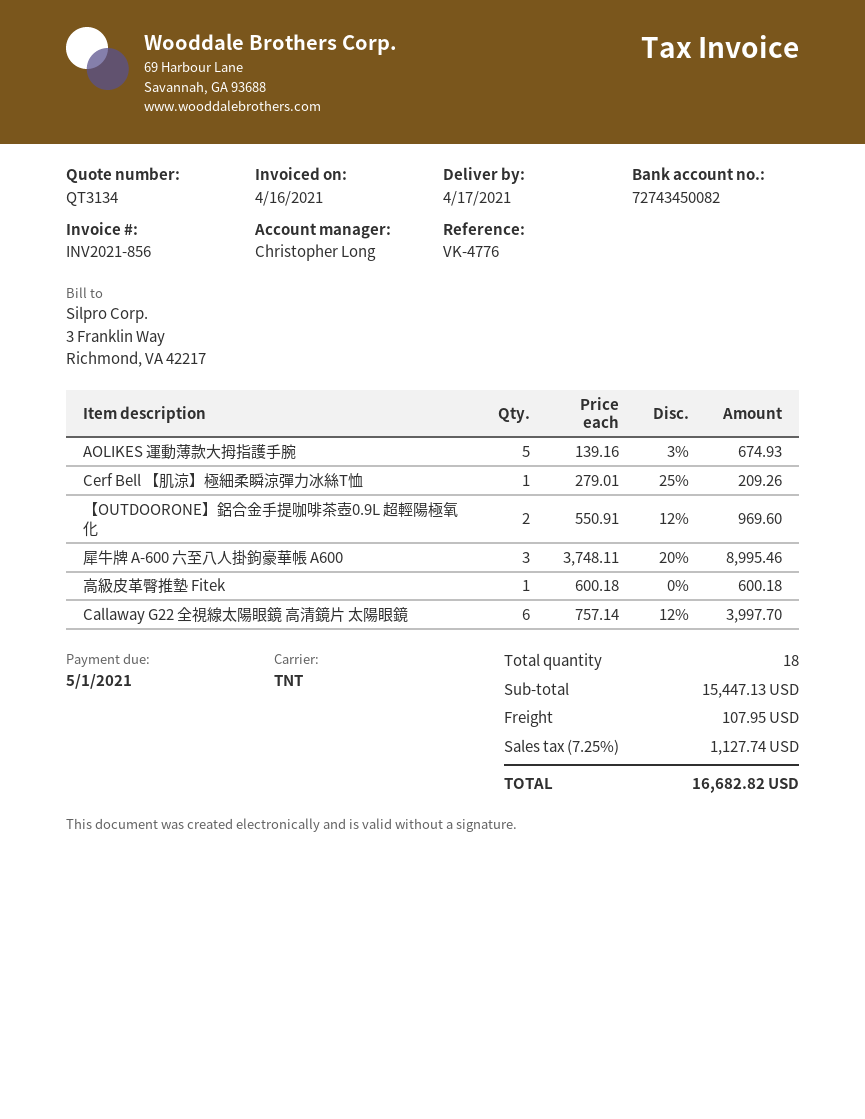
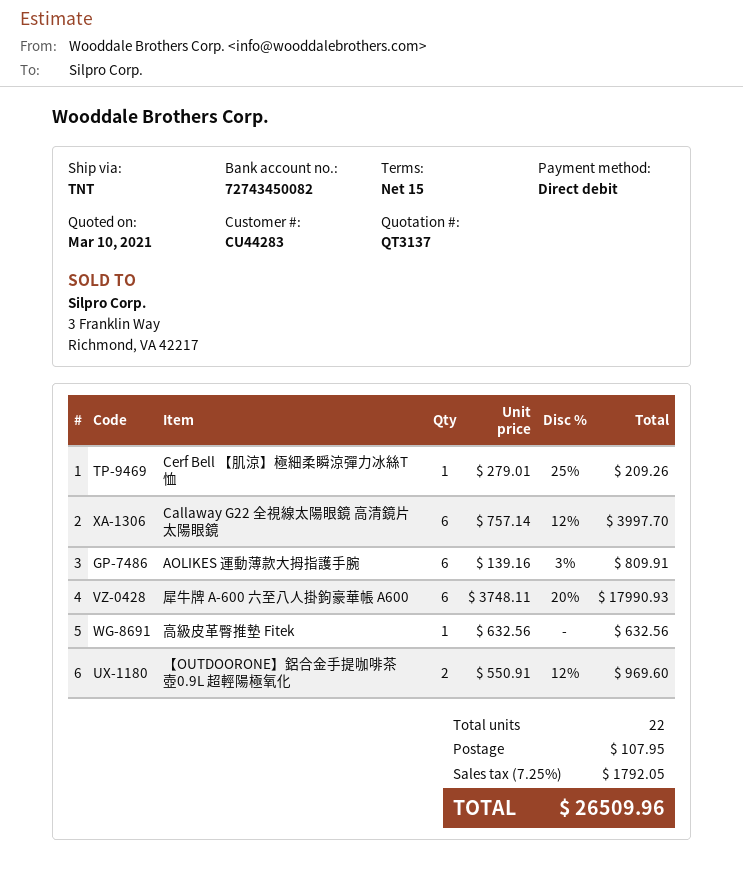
quote number: QT3134 -> QT3137
AOLIKES 運動薄款大拇指護手腕: 5 x 139.16 - 3% = 674.93 -> 6 x 139.16 - 3% = 809.91
犀牛牌 A-600 六至八人掛鉤豪華帳 A600: 3 x 3748.11 - 20% = 8995.46 -> 6 x 3748.11 - 20% = 17990.93
高級皮革臀推墊 Fitek: 1 x 600.18 = 600.18 -> 1 x 632.56 = 632.56
total quantity: 18 -> 22
tax: 7.25% = 1127.74 -> 7.25% = 1792.05
total: 16682.82 -> 26509.96

